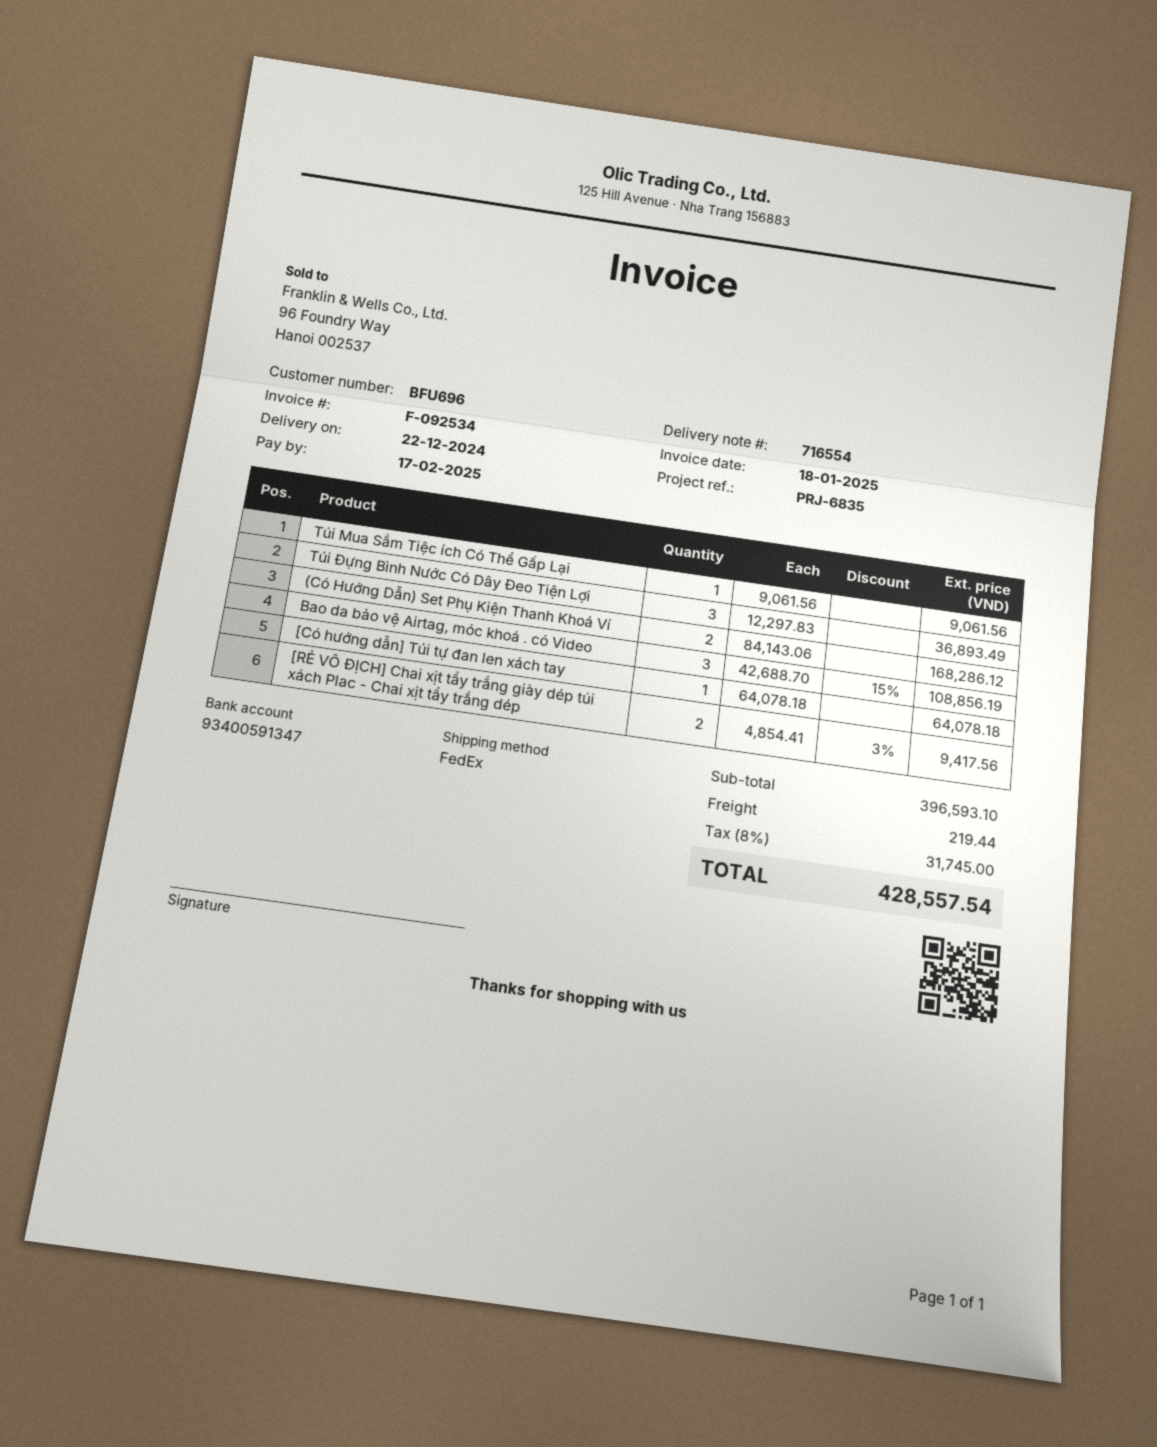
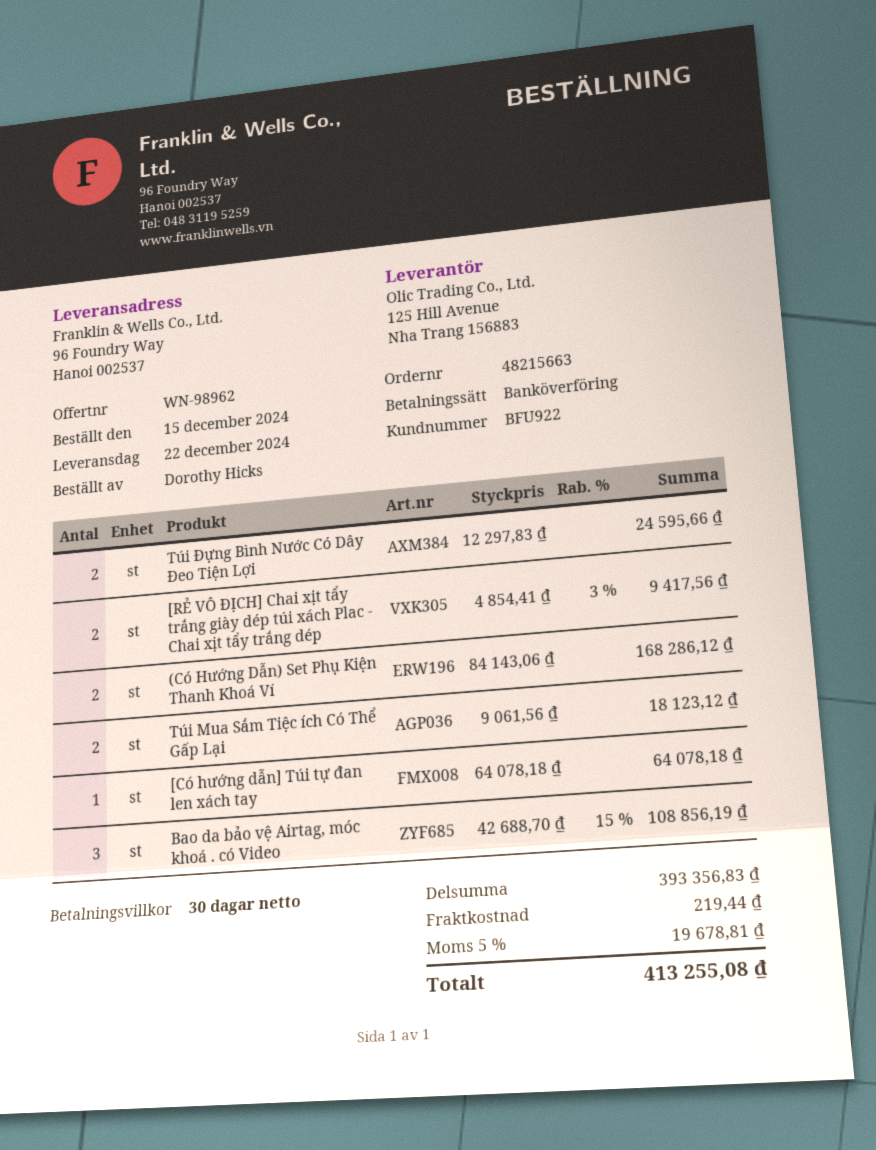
customer number: BFU696 -> BFU922
Túi Mua Sắm Tiệc ích Có Thể Gấp Lại: 1 x 9061.56 = 9061.56 -> 2 x 9061.56 = 18123.12
Túi Đựng Bình Nước Có Dây Đeo Tiện Lợi: 3 x 12297.83 = 36893.49 -> 2 x 12297.83 = 24595.66
subtotal: 396593.10 -> 393356.83
tax: 8% = 31745.00 -> 5% = 19678.81
total: 428557.54 -> 413255.08

